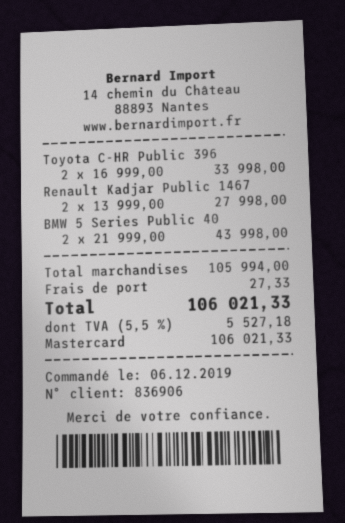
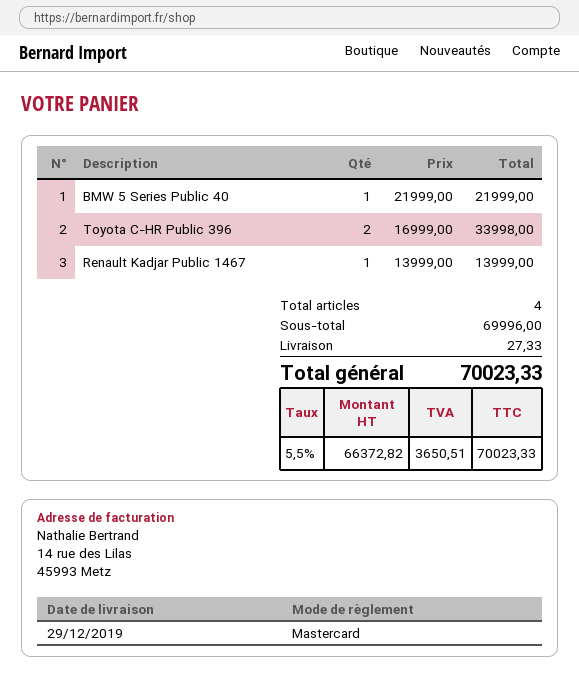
Renault Kadjar Public 1467: 2 x 13999.00 = 27998.00 -> 1 x 13999.00 = 13999.00
BMW 5 Series Public 40: 2 x 21999.00 = 43998.00 -> 1 x 21999.00 = 21999.00
subtotal: 105994.00 -> 69996.00
tax: 5.5% = 5527.18 -> 5.5% = 3650.51
total: 106021.33 -> 70023.33

